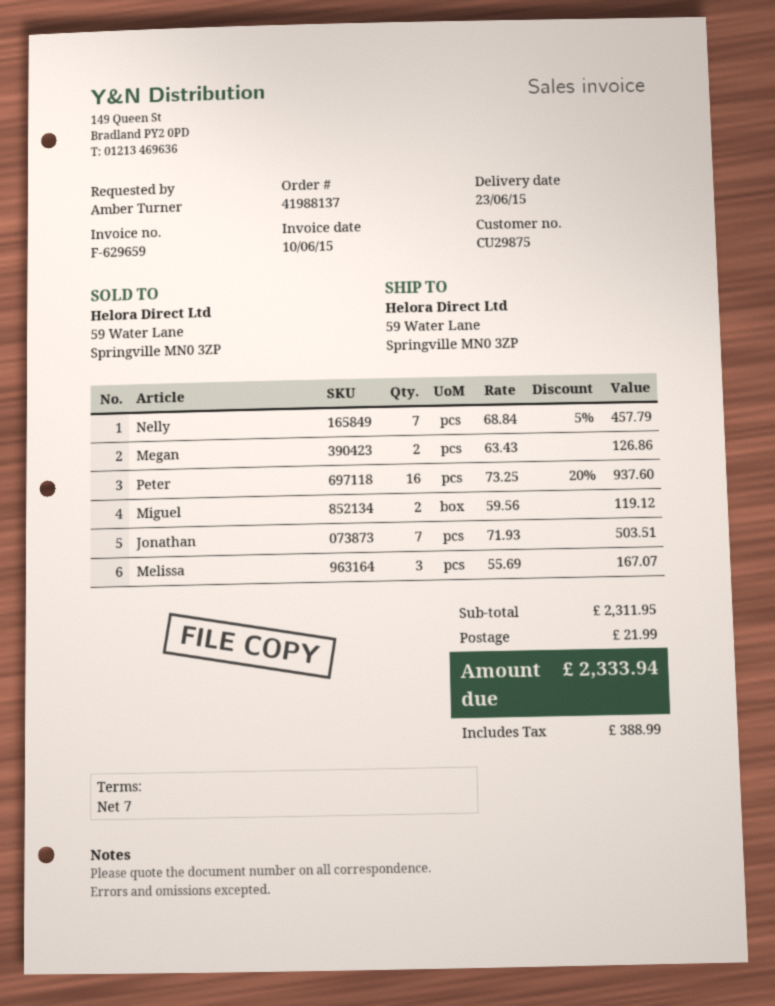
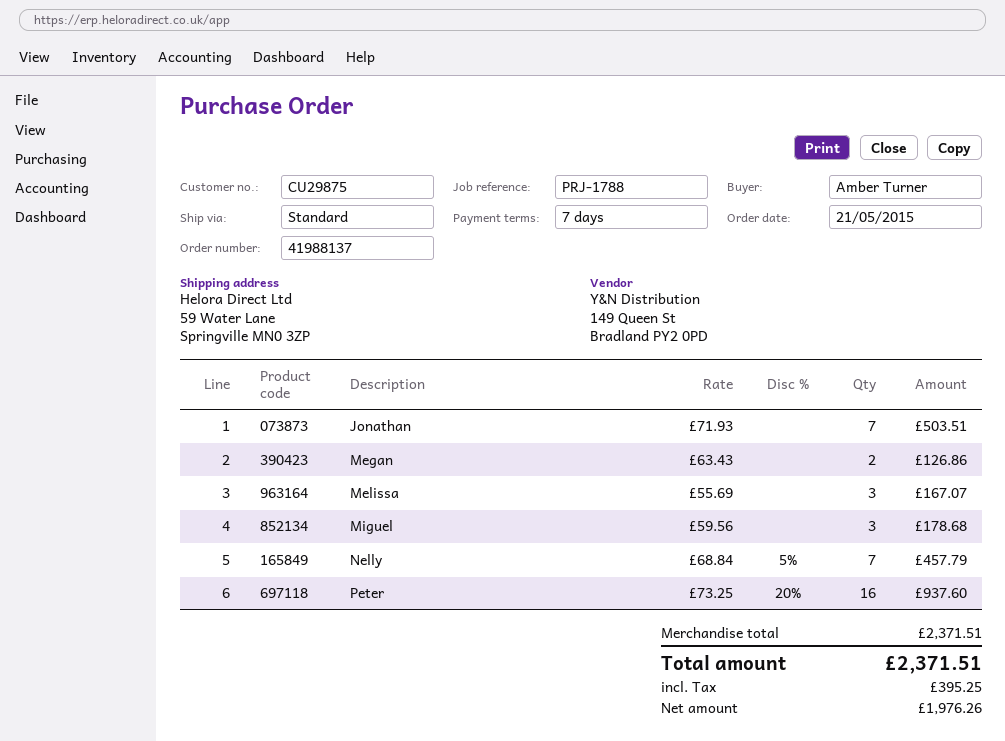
Miguel: 2 x 59.56 = 119.12 -> 3 x 59.56 = 178.68
subtotal: 2311.95 -> 2371.51
shipping: 21.99 -> none
tax: 388.99 -> 395.25
total: 2333.94 -> 2371.51

